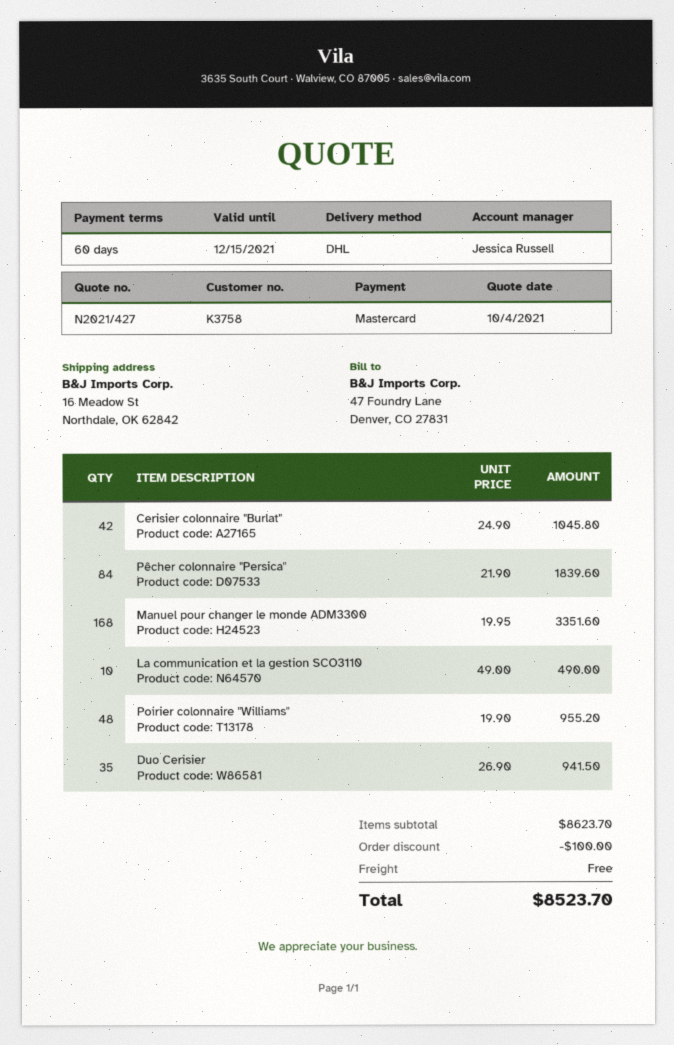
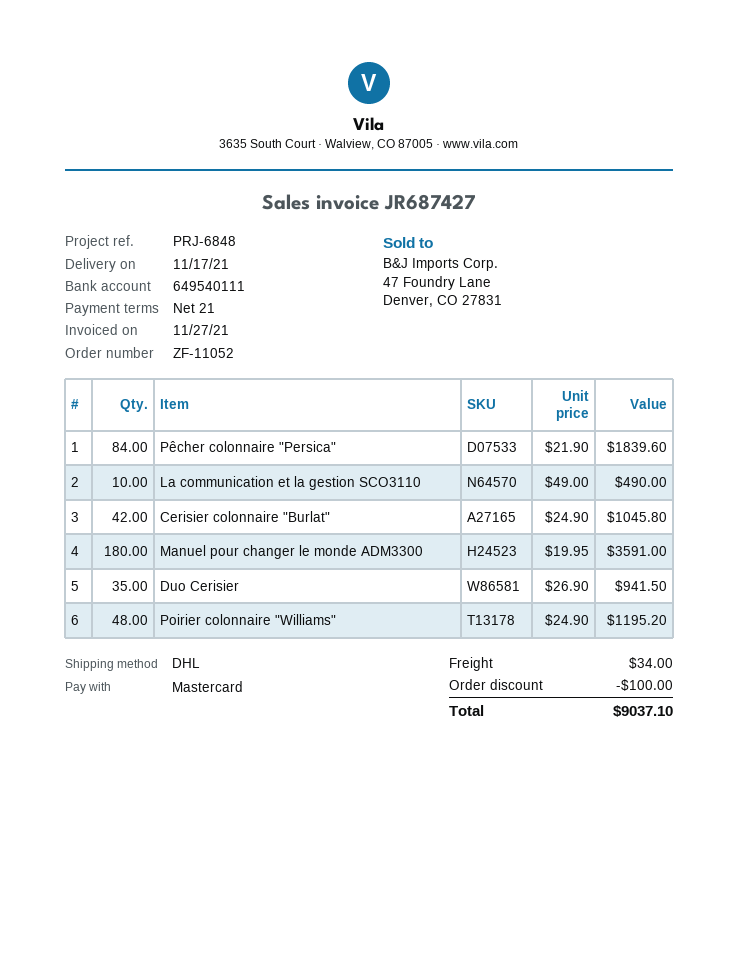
payment terms: 60 days -> 21 days
Manuel pour changer le monde ADM3300: 168 x 19.95 = 3351.60 -> 180 x 19.95 = 3591.00
Poirier colonnaire "Williams": 48 x 19.90 = 955.20 -> 48 x 24.90 = 1195.20
shipping: 0.00 -> 34.00
total: 8523.70 -> 9037.10

